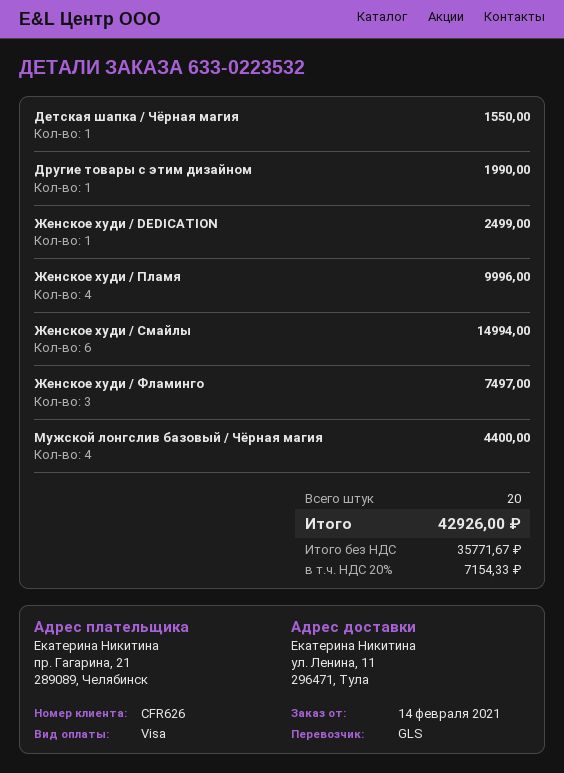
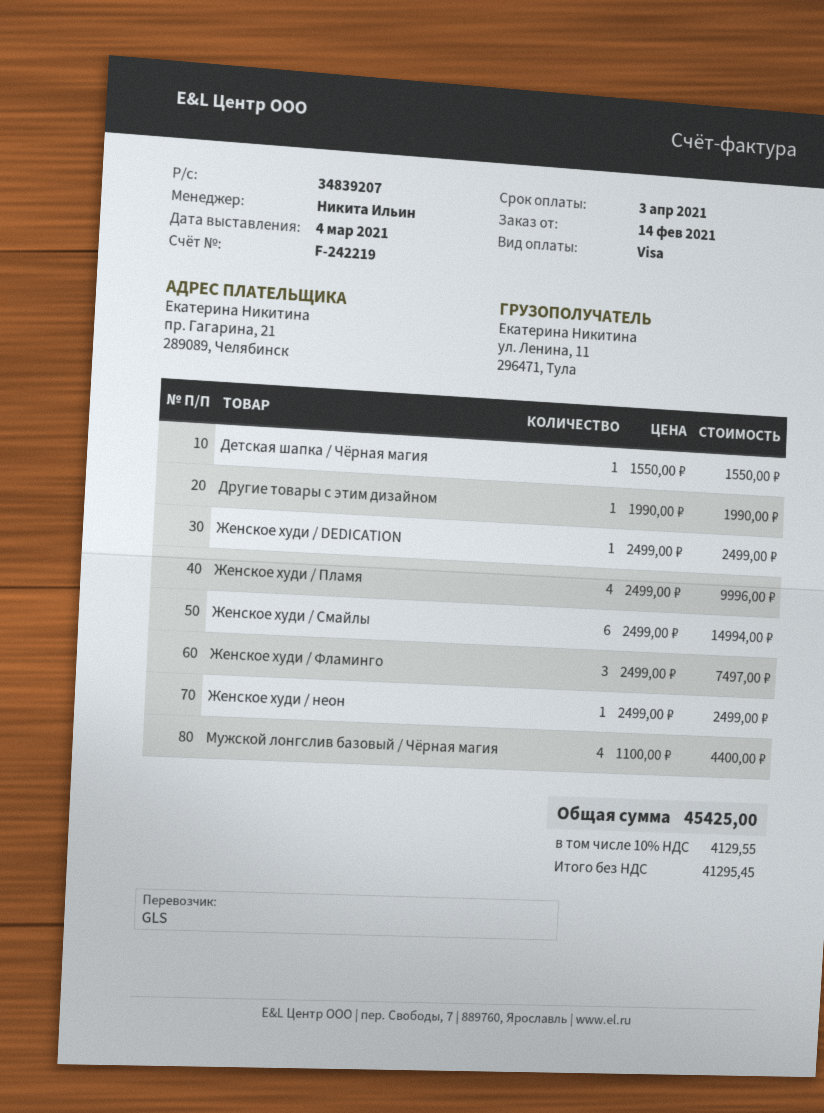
Женское худи / неон: none -> 1 for 2499.00
net: 35771.67 -> 41295.45
tax: 20% = 7154.33 -> 10% = 4129.55
total: 42926.00 -> 45425.00

